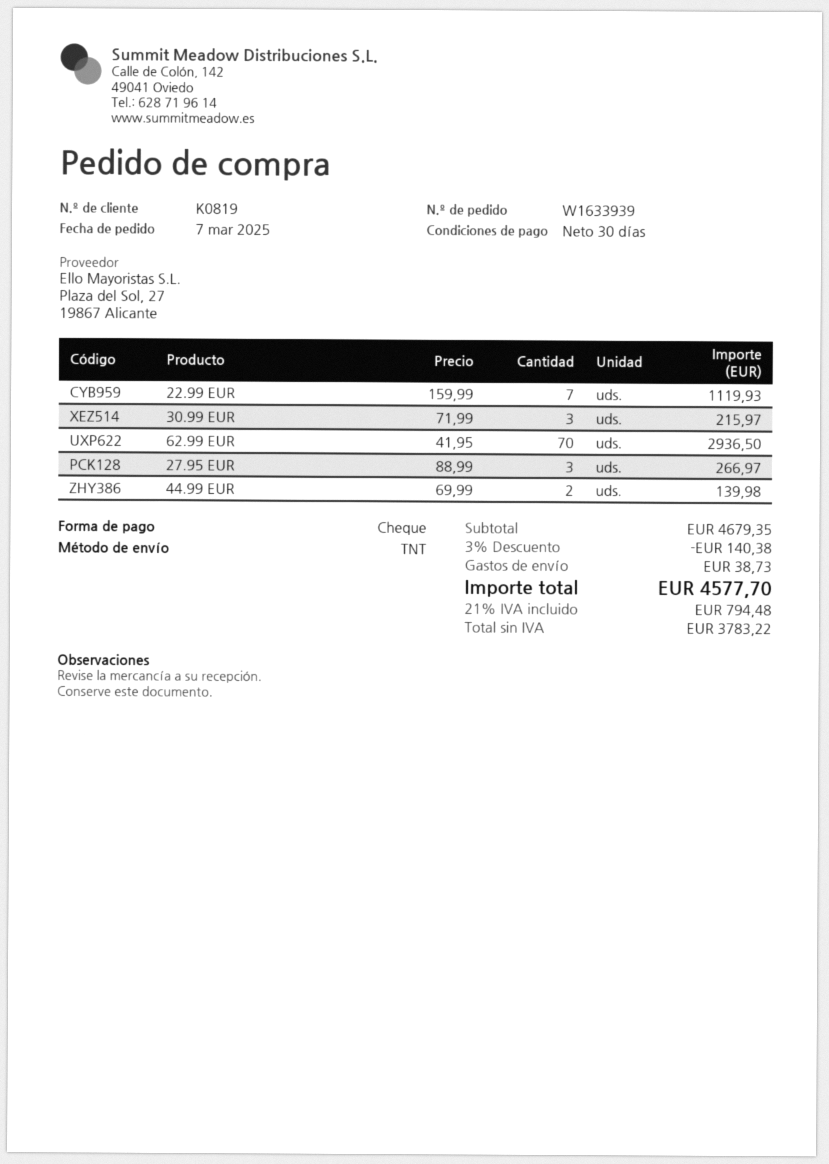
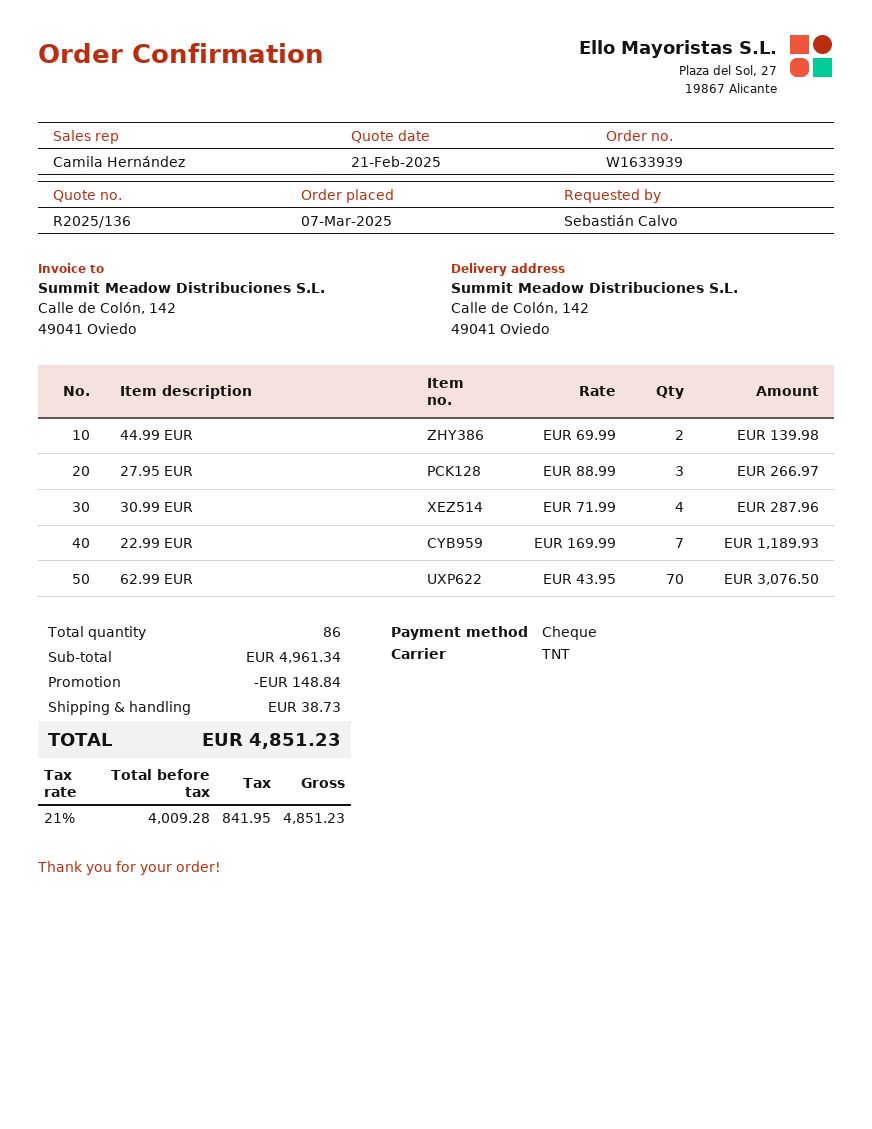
22.99 EUR: 7 x 159.99 = 1119.93 -> 7 x 169.99 = 1189.93
30.99 EUR: 3 x 71.99 = 215.97 -> 4 x 71.99 = 287.96
62.99 EUR: 70 x 41.95 = 2936.50 -> 70 x 43.95 = 3076.50
subtotal: 4679.35 -> 4961.34
discount: 140.38 -> 148.84
net: 3783.22 -> 4009.28
tax: 21% = 794.48 -> 21% = 841.95
total: 4577.70 -> 4851.23

